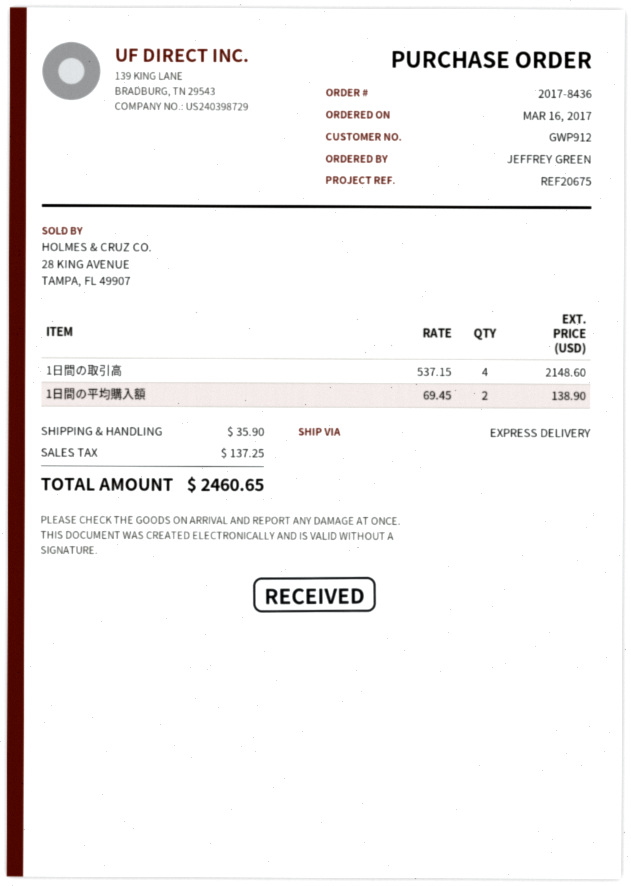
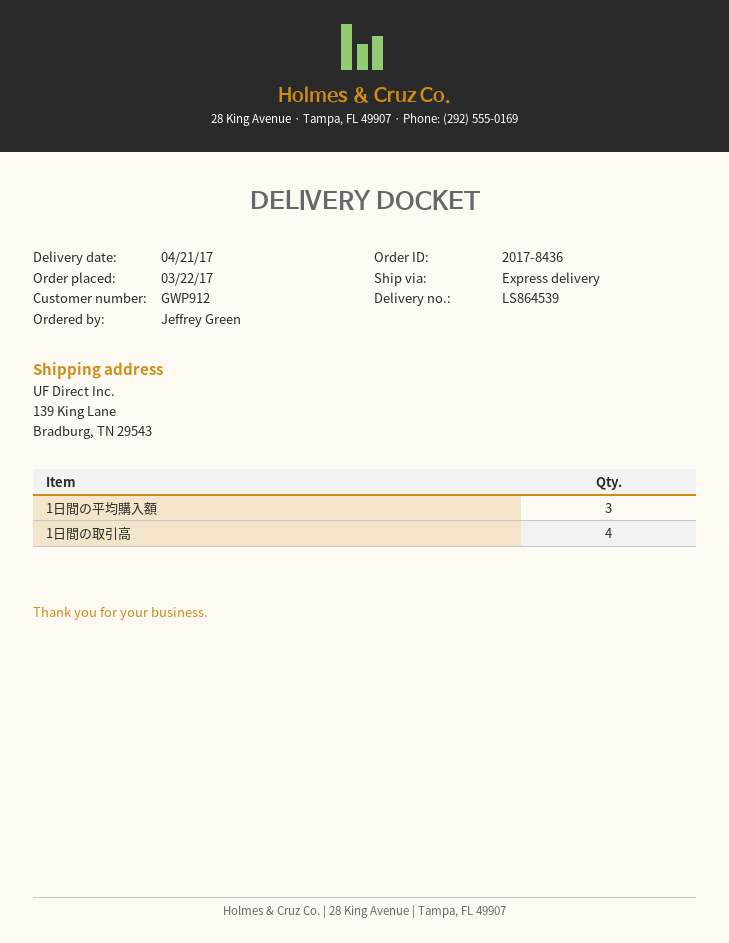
order date: 2017-03-16 -> 2017-03-22
1日間の平均購入額: 2 -> 3

